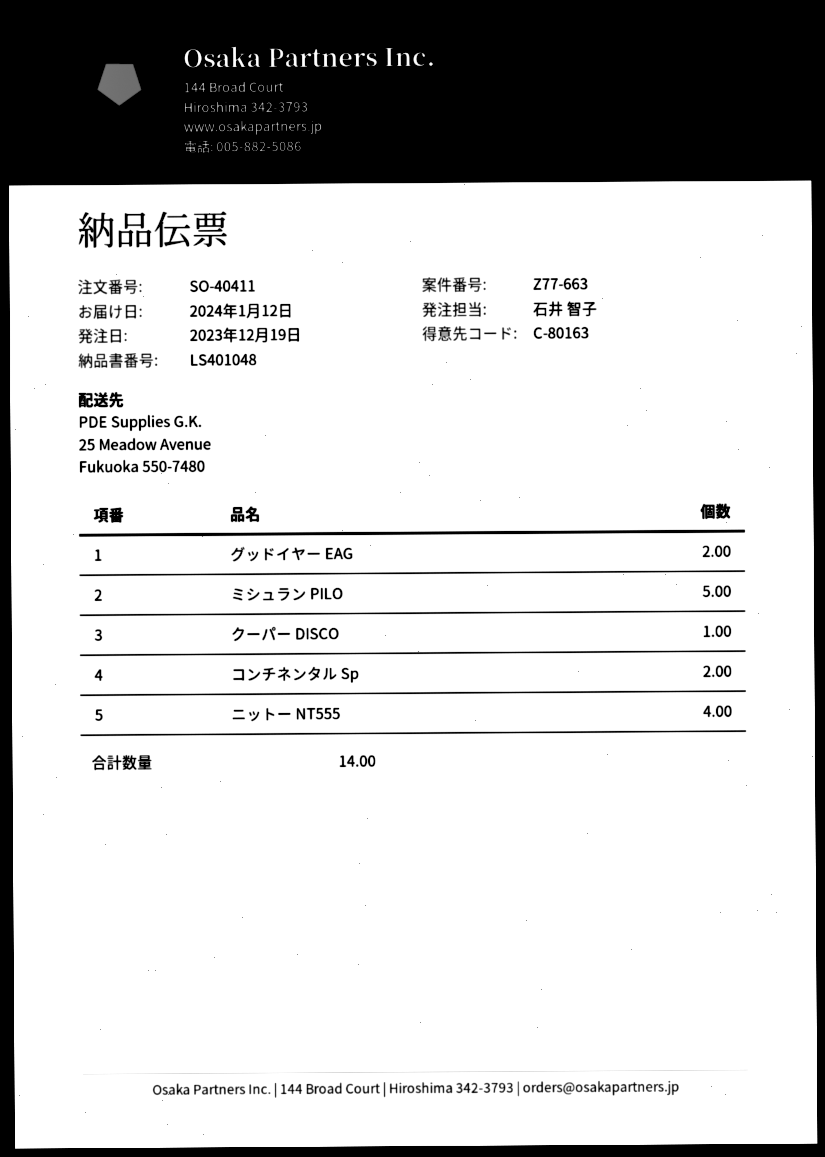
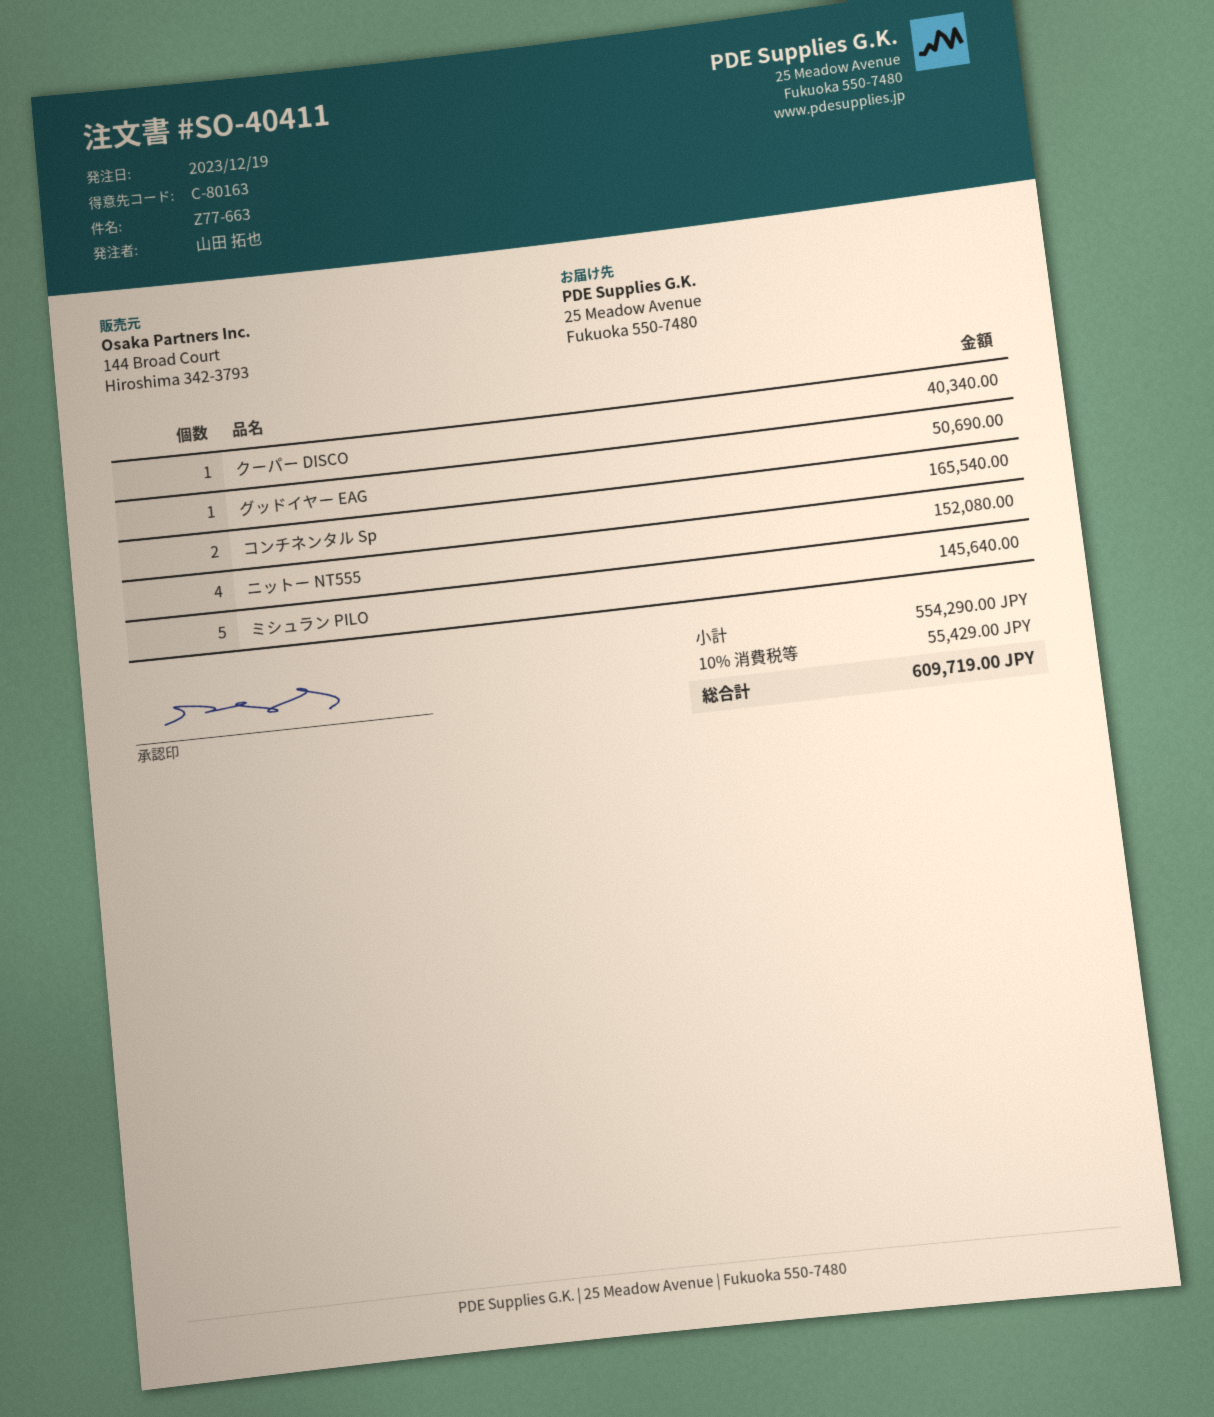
ordered by: 石井 智子 -> 山田 拓也
グッドイヤー EAG: 2 -> 1

